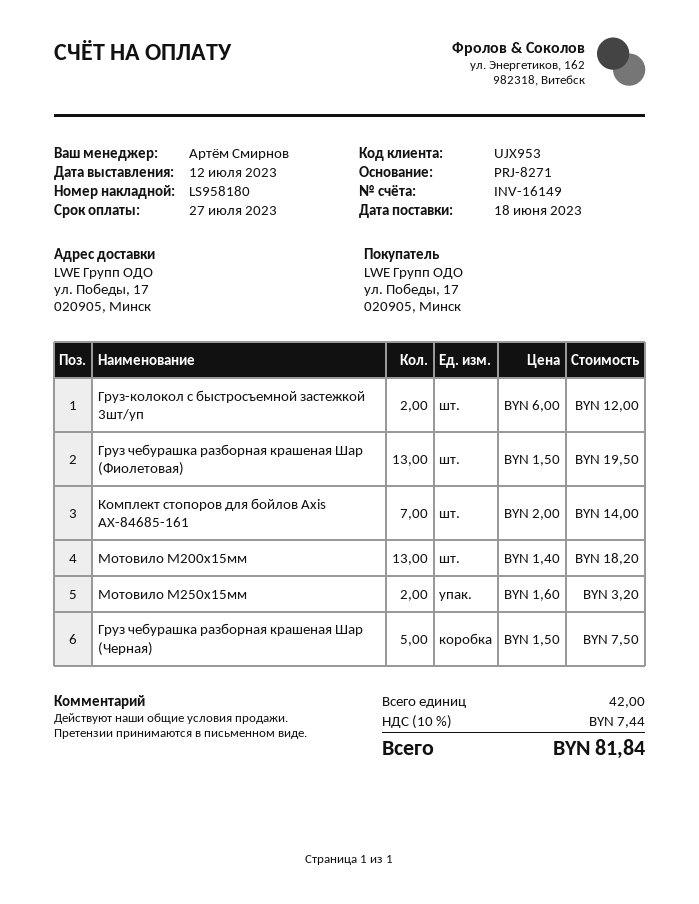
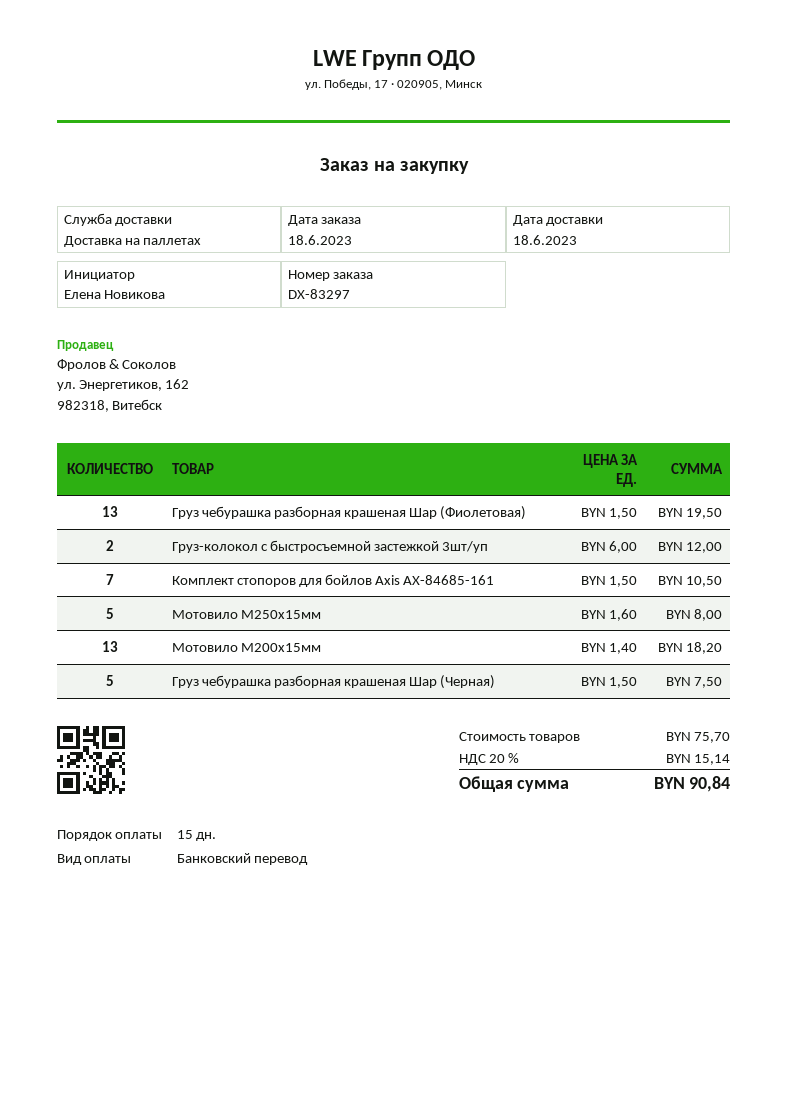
Комплект стопоров для бойлов Axis AX-84685-161: 7 x 2.00 = 14.00 -> 7 x 1.50 = 10.50
Мотовило M250х15мм: 2 x 1.60 = 3.20 -> 5 x 1.60 = 8.00
tax: 10% = 7.44 -> 20% = 15.14
total: 81.84 -> 90.84

